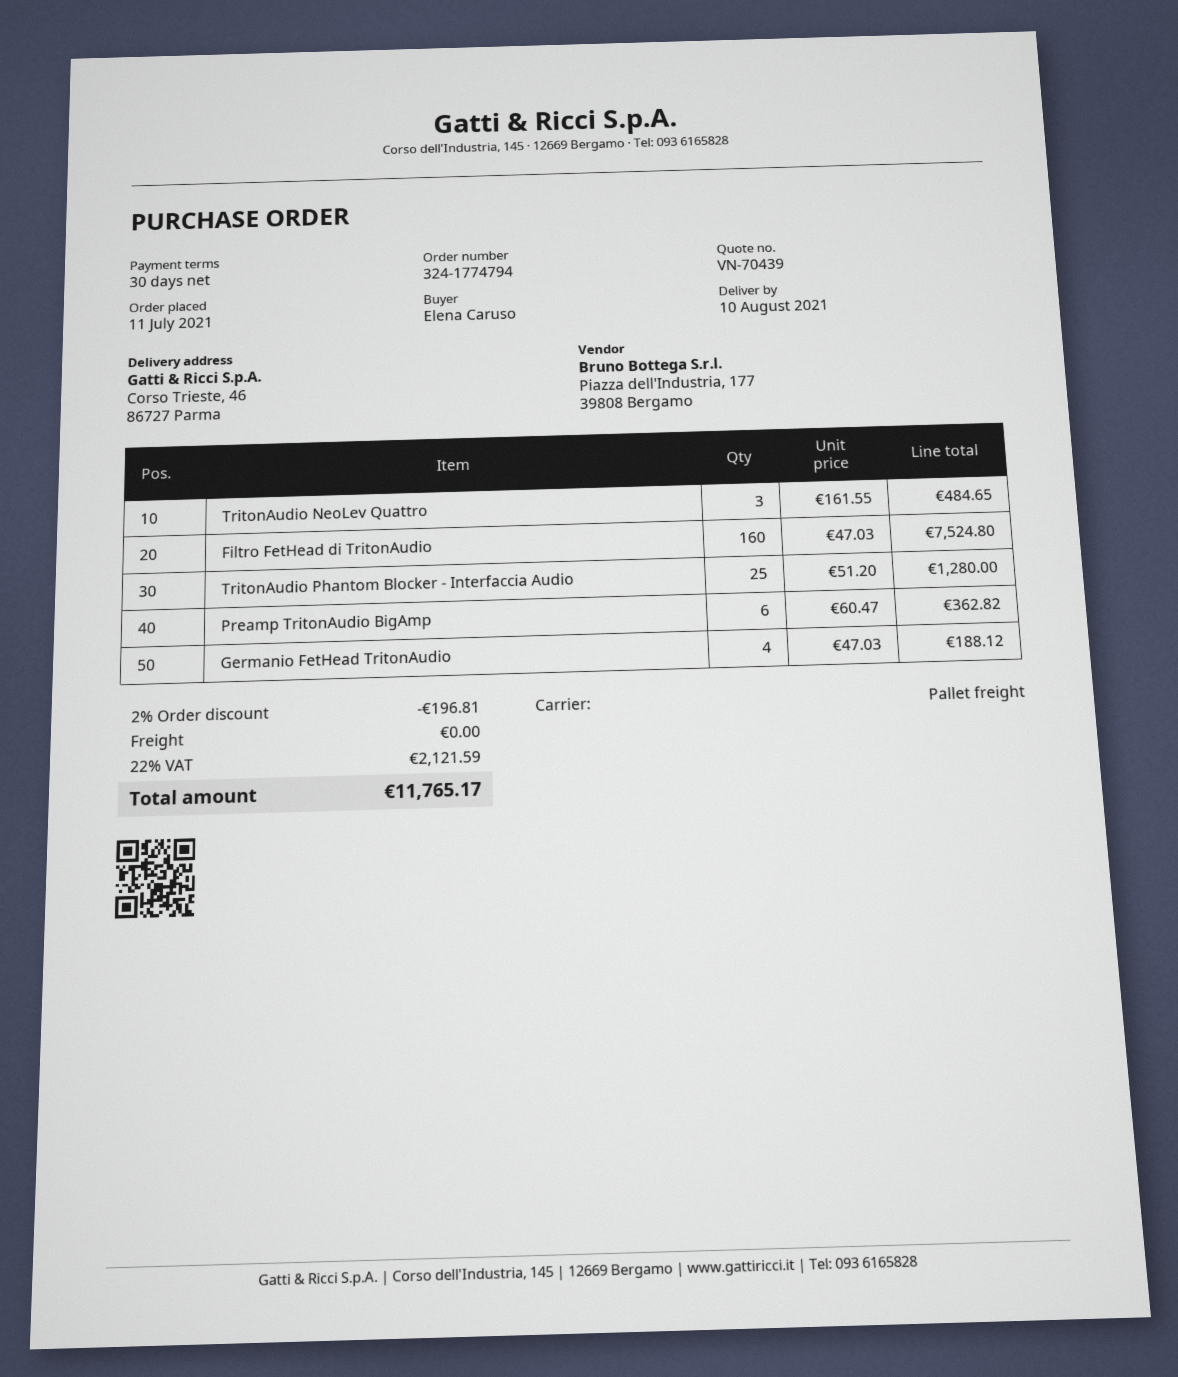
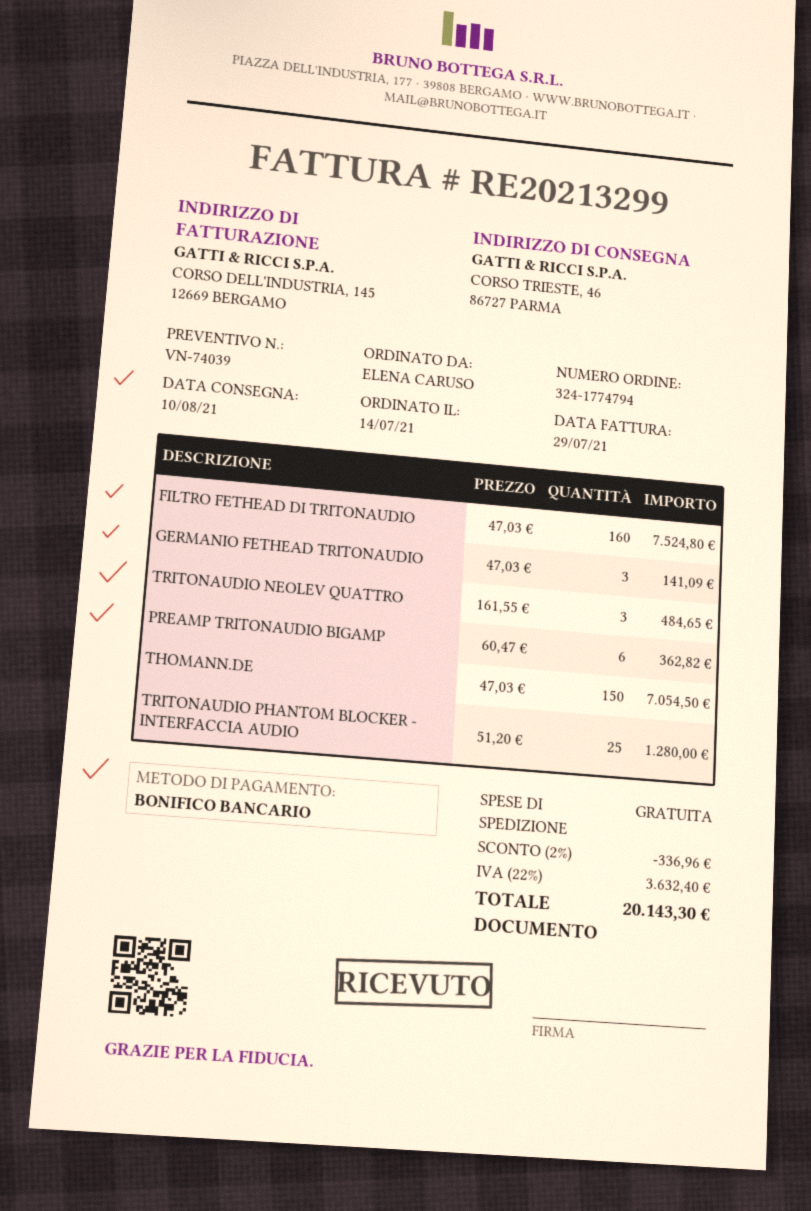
quote number: VN-70439 -> VN-74039
order date: 2021-07-11 -> 2021-07-14
Germanio FetHead TritonAudio: 4 x 47.03 = 188.12 -> 3 x 47.03 = 141.09
THOMANN.DE: none -> 150 x 47.03 = 7054.50
discount: 2% = 196.81 -> 2% = 336.96
tax: 22% = 2121.59 -> 22% = 3632.40
total: 11765.17 -> 20143.30

